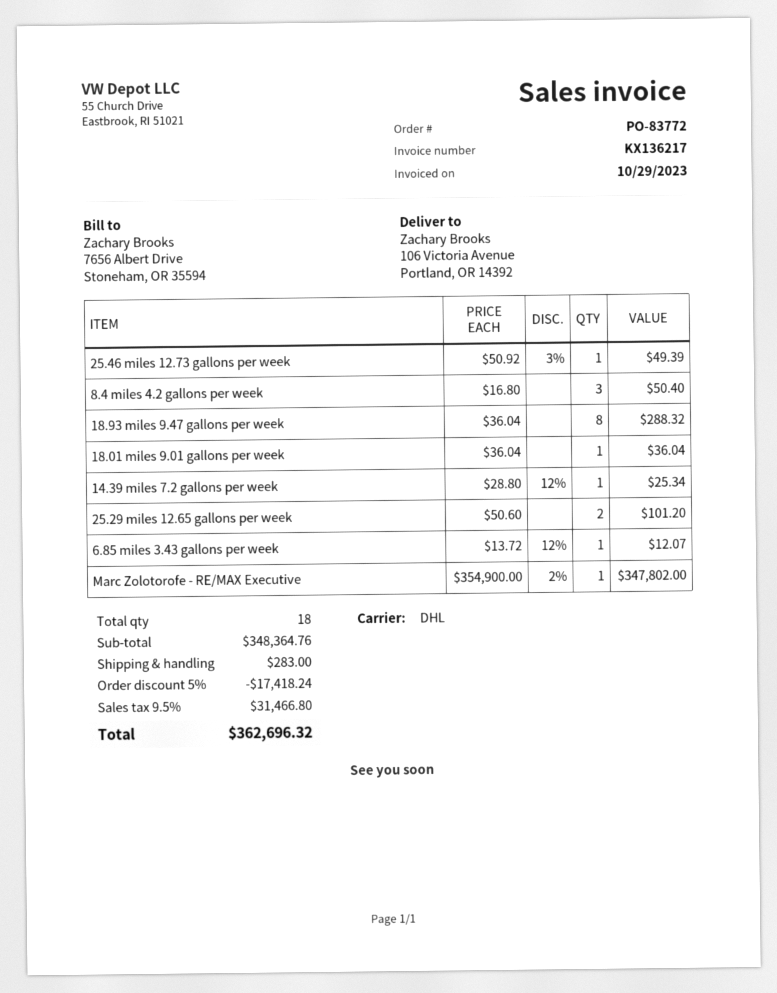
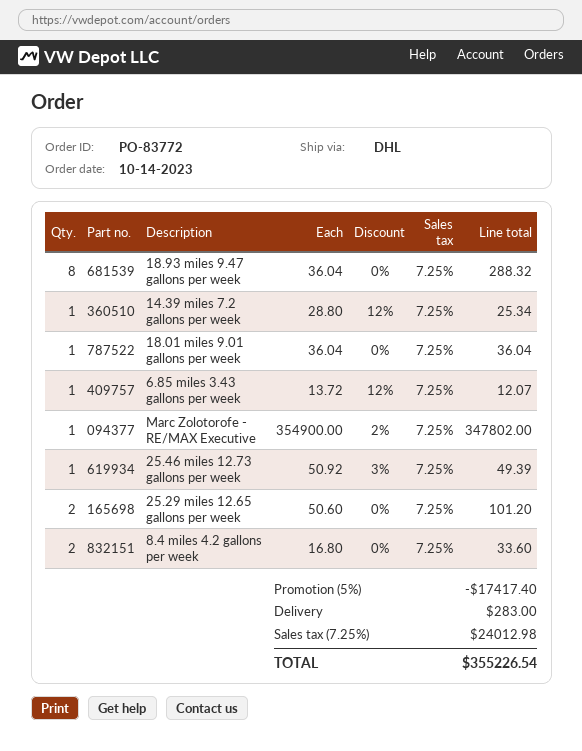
8.4 miles 4.2 gallons per week: 3 x 16.80 = 50.40 -> 2 x 16.80 = 33.60
discount: 5% = 17418.24 -> 5% = 17417.40
tax: 9.5% = 31466.80 -> 7.25% = 24012.98
total: 362696.32 -> 355226.54

